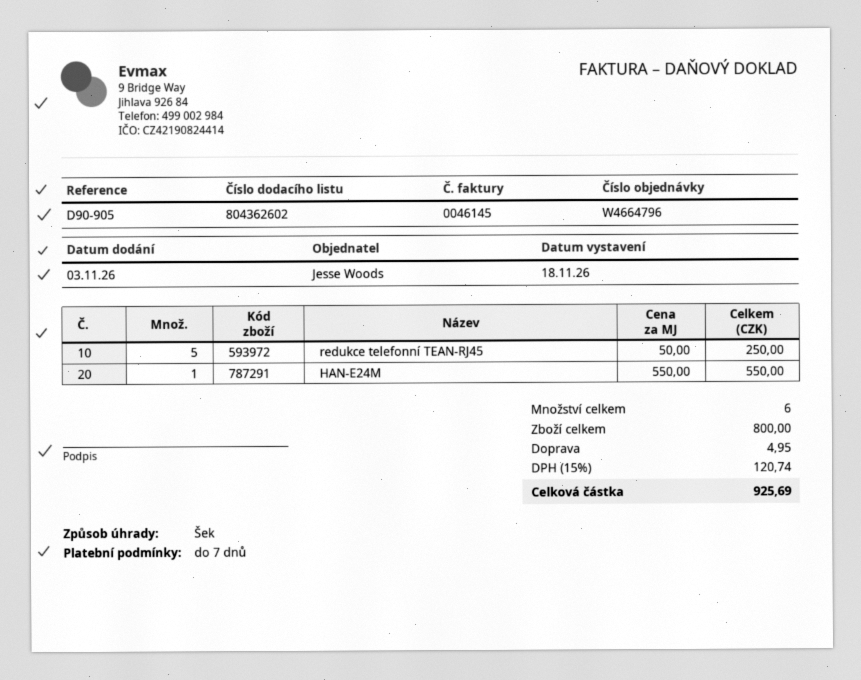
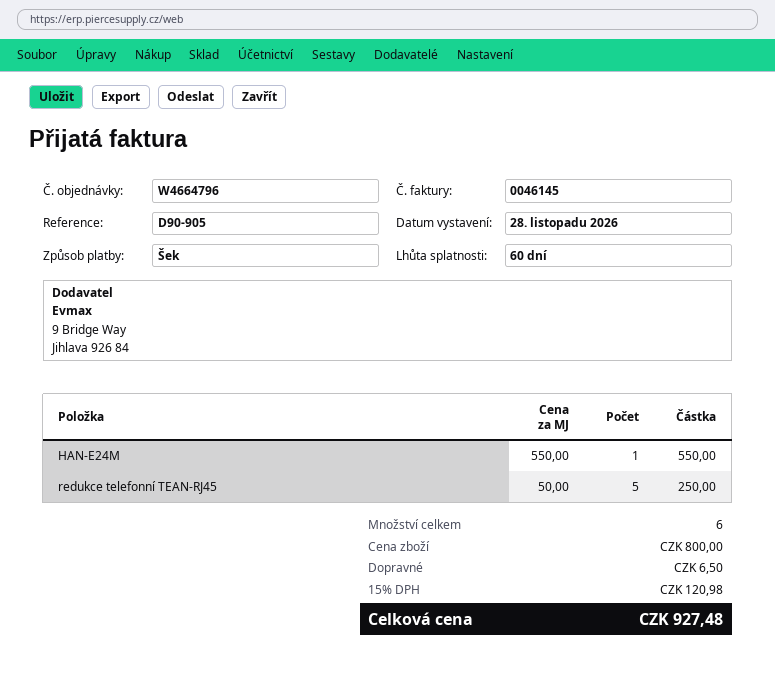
invoice date: 2026-11-18 -> 2026-11-28
payment terms: 7 days -> 60 days
shipping: 4.95 -> 6.50
tax: 15% = 120.74 -> 15% = 120.98
total: 925.69 -> 927.48

